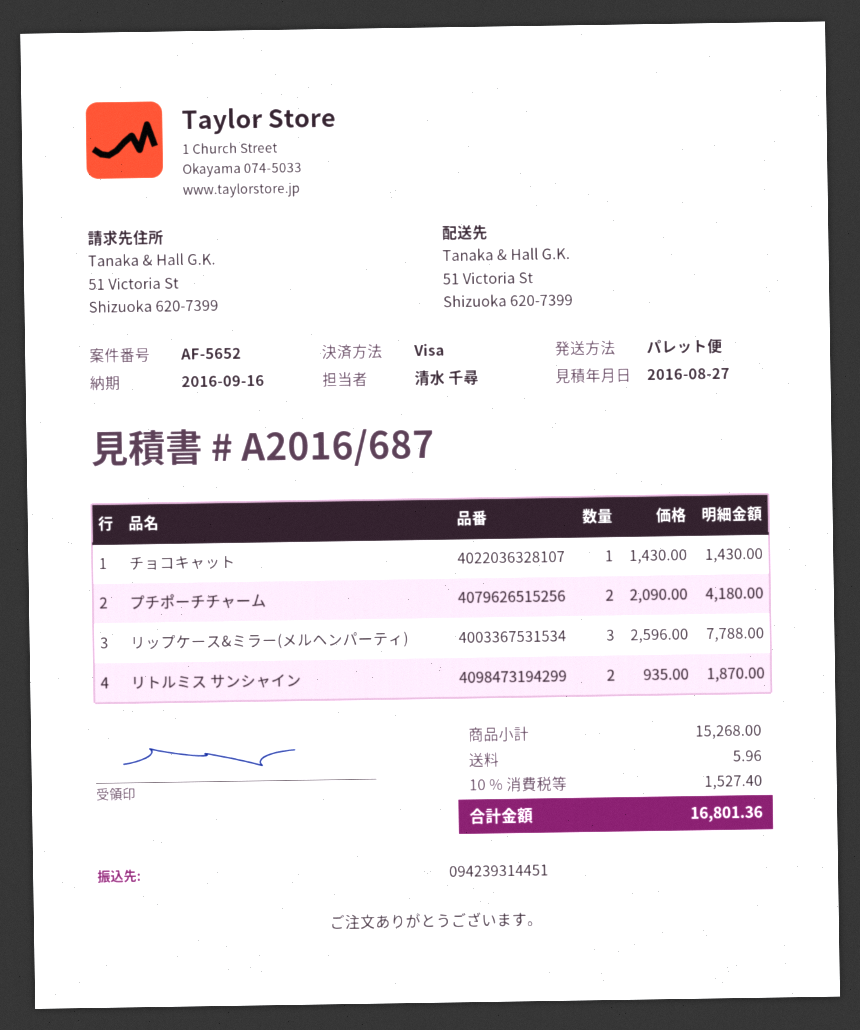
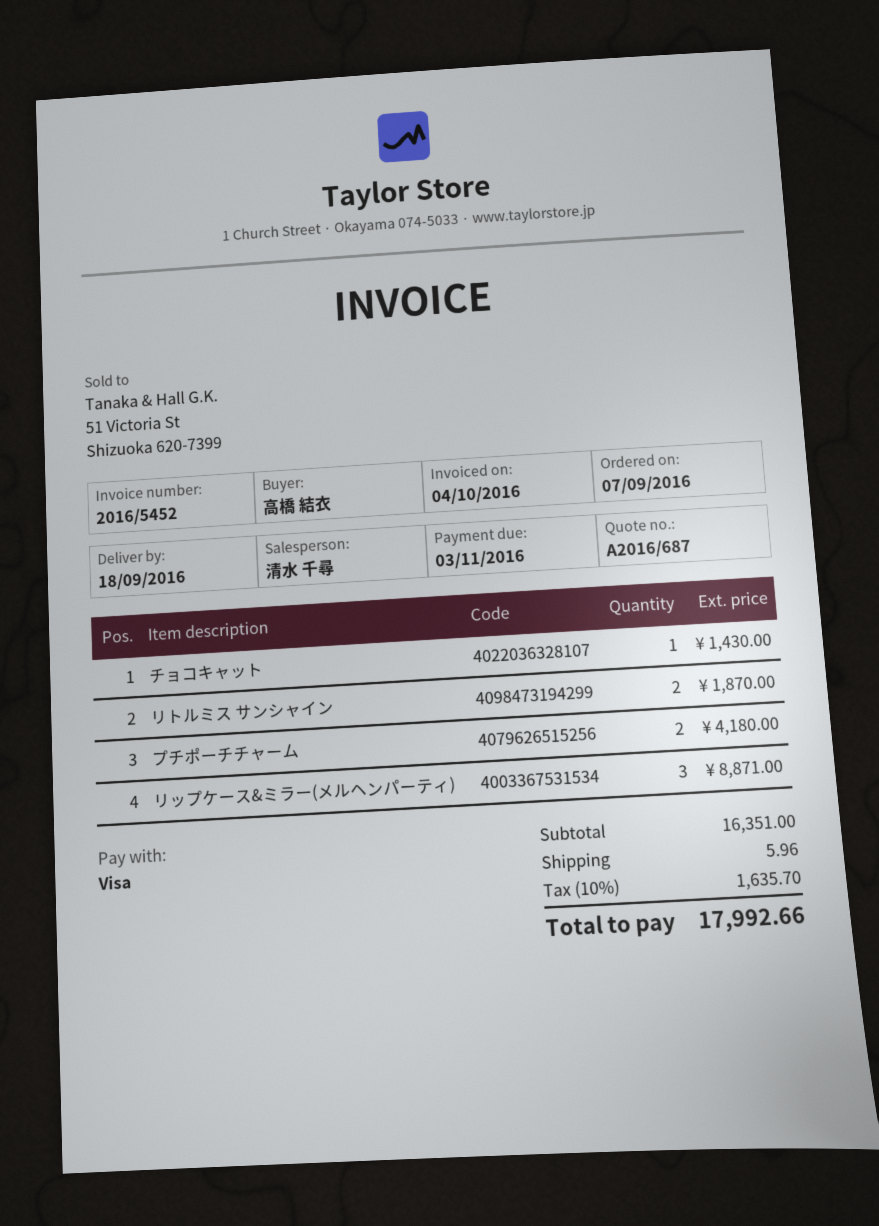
delivery date: 2016-09-16 -> 2016-09-18
リップケース&ミラー(メルヘンパーティ): 3 for 7788.00 -> 3 for 8871.00
subtotal: 15268.00 -> 16351.00
tax: 10% = 1527.40 -> 10% = 1635.70
total: 16801.36 -> 17992.66

